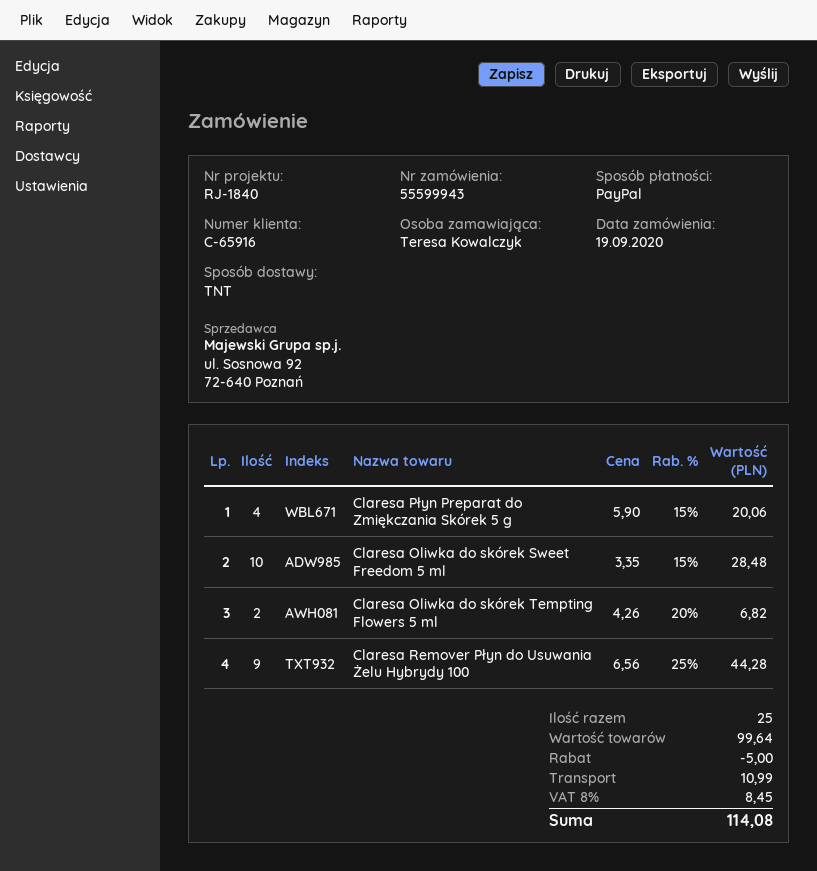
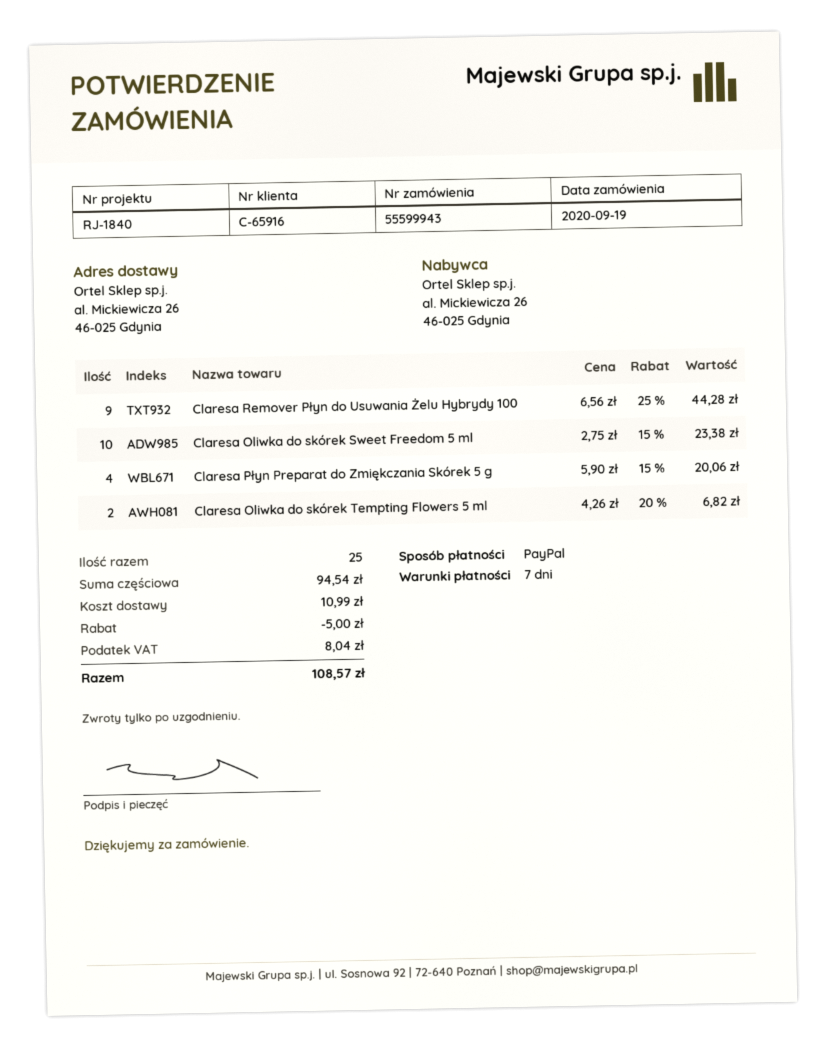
Claresa Oliwka do skórek Sweet Freedom 5 ml: 10 x 3.35 - 15% = 28.48 -> 10 x 2.75 - 15% = 23.38
subtotal: 99.64 -> 94.54
tax: 8.45 -> 8.04
total: 114.08 -> 108.57

